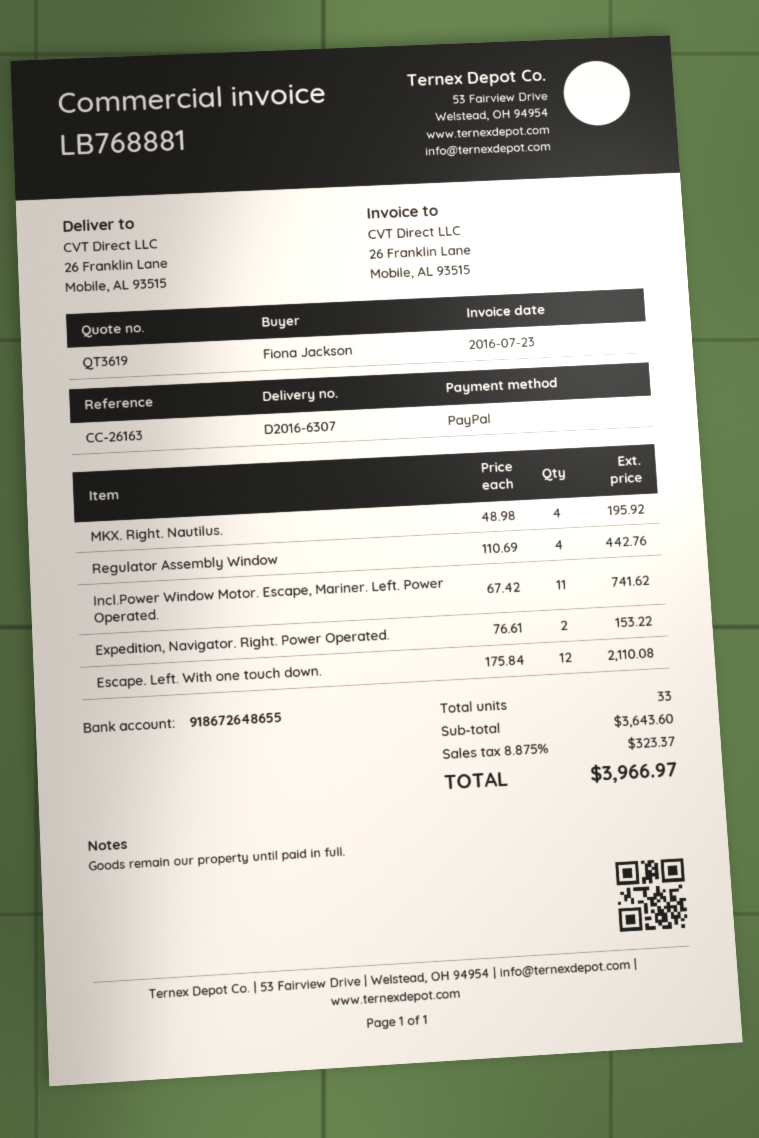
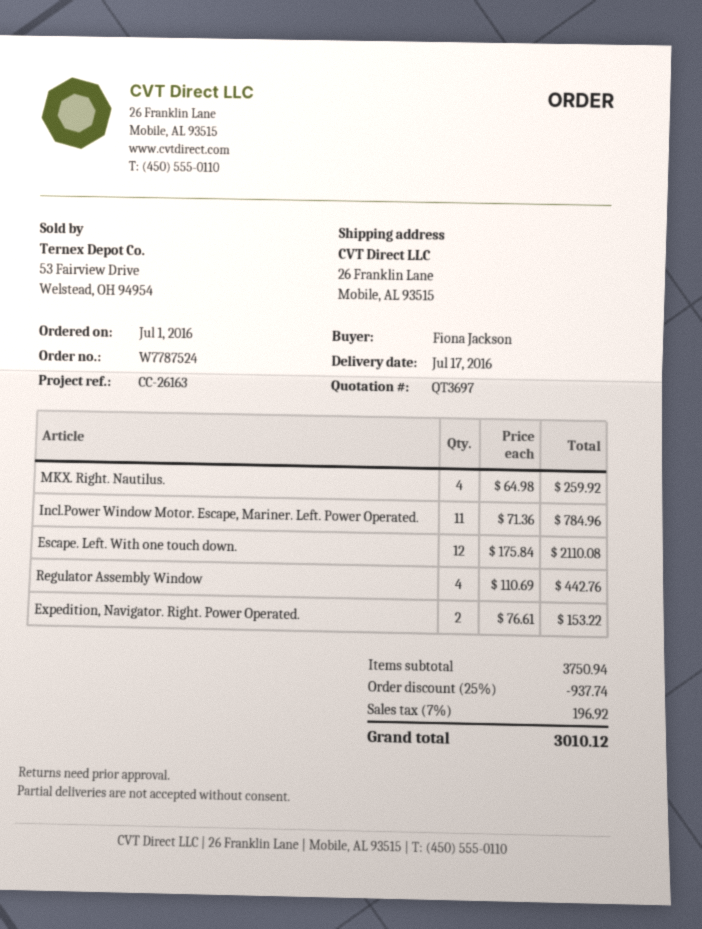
quote number: QT3619 -> QT3697
MKX. Right. Nautilus.: 4 x 48.98 = 195.92 -> 4 x 64.98 = 259.92
Incl.Power Window Motor. Escape, Mariner. Left. Power Operated.: 11 x 67.42 = 741.62 -> 11 x 71.36 = 784.96
subtotal: 3643.60 -> 3750.94
discount: none -> 25% = 937.74
tax: 8.875% = 323.37 -> 7% = 196.92
total: 3966.97 -> 3010.12

